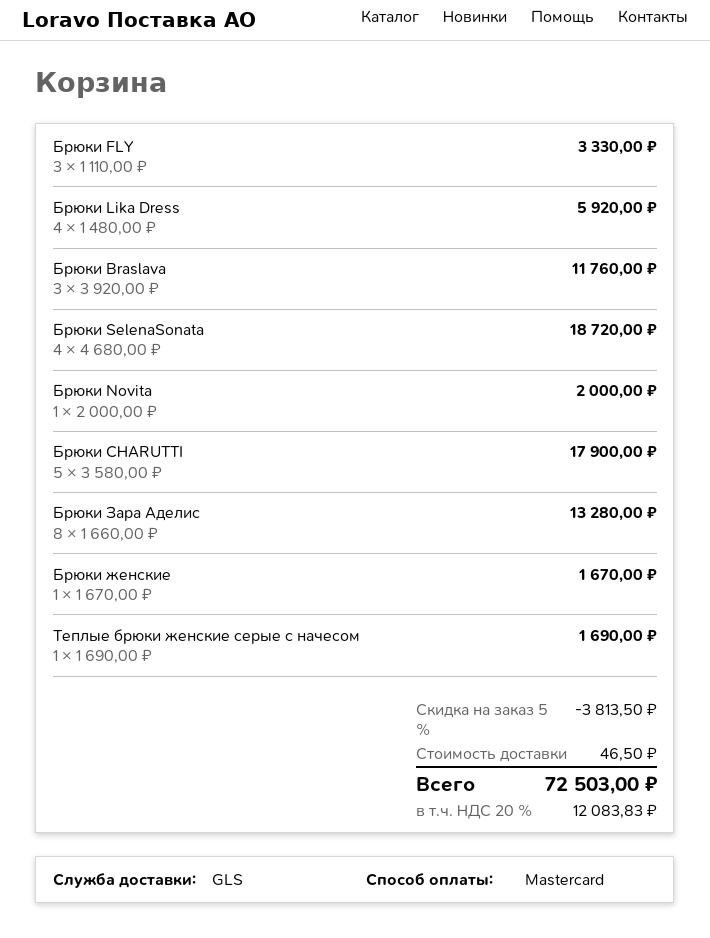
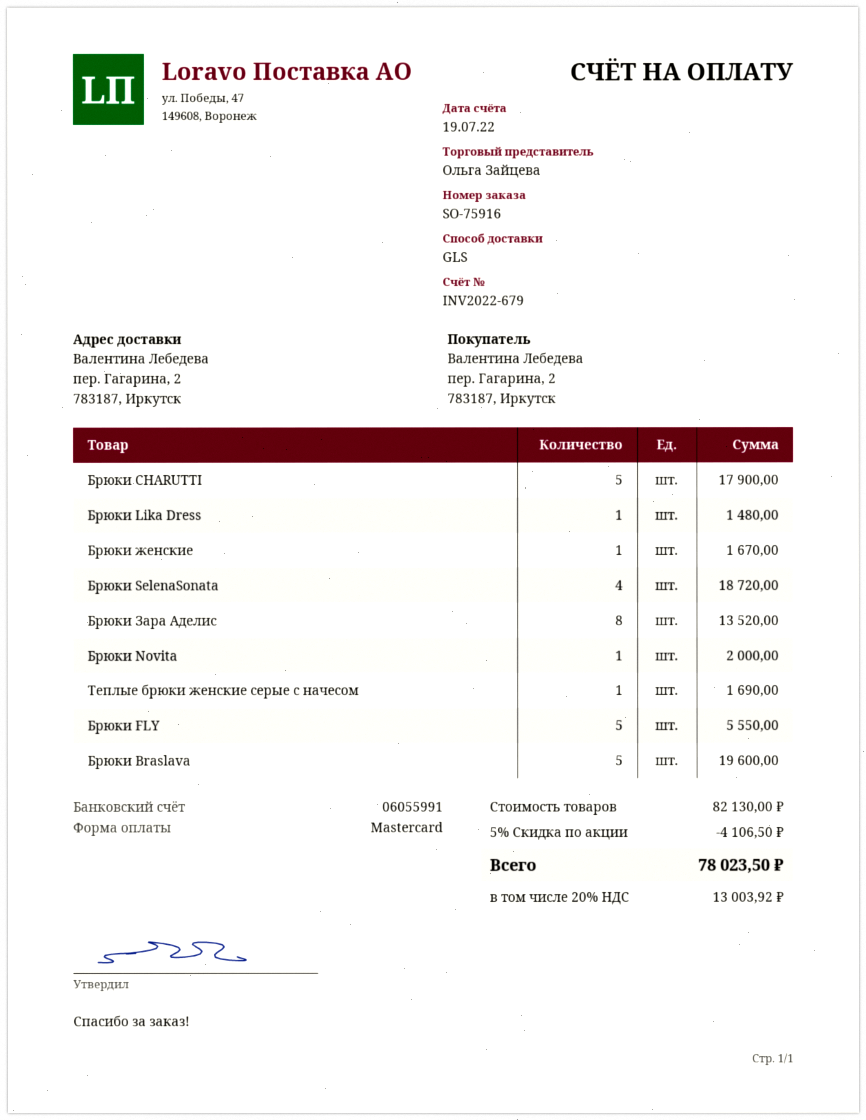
Брюки FLY: 3 for 3330.00 -> 5 for 5550.00
Брюки Lika Dress: 4 for 5920.00 -> 1 for 1480.00
Брюки Braslava: 3 for 11760.00 -> 5 for 19600.00
Брюки Зара Аделис: 8 for 13280.00 -> 8 for 13520.00
discount: 5% = 3813.50 -> 5% = 4106.50
shipping: 46.50 -> none
tax: 20% = 12083.83 -> 20% = 13003.92
total: 72503.00 -> 78023.50

